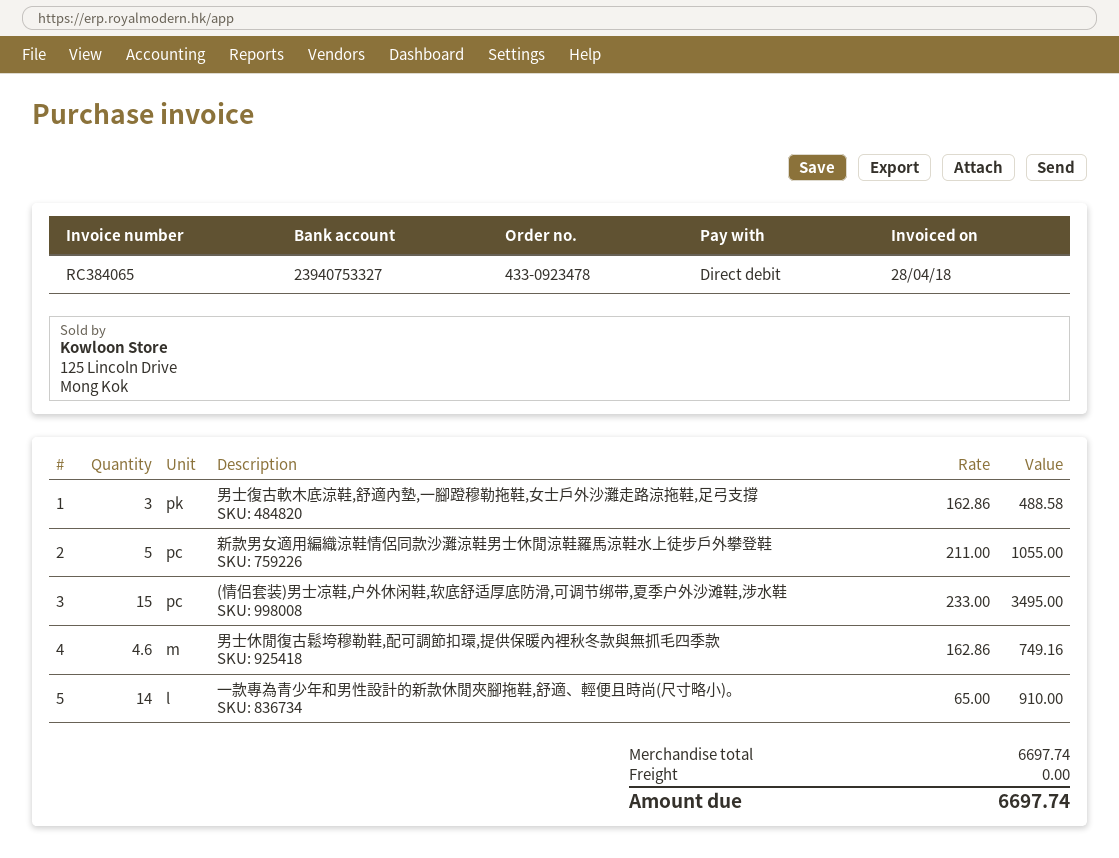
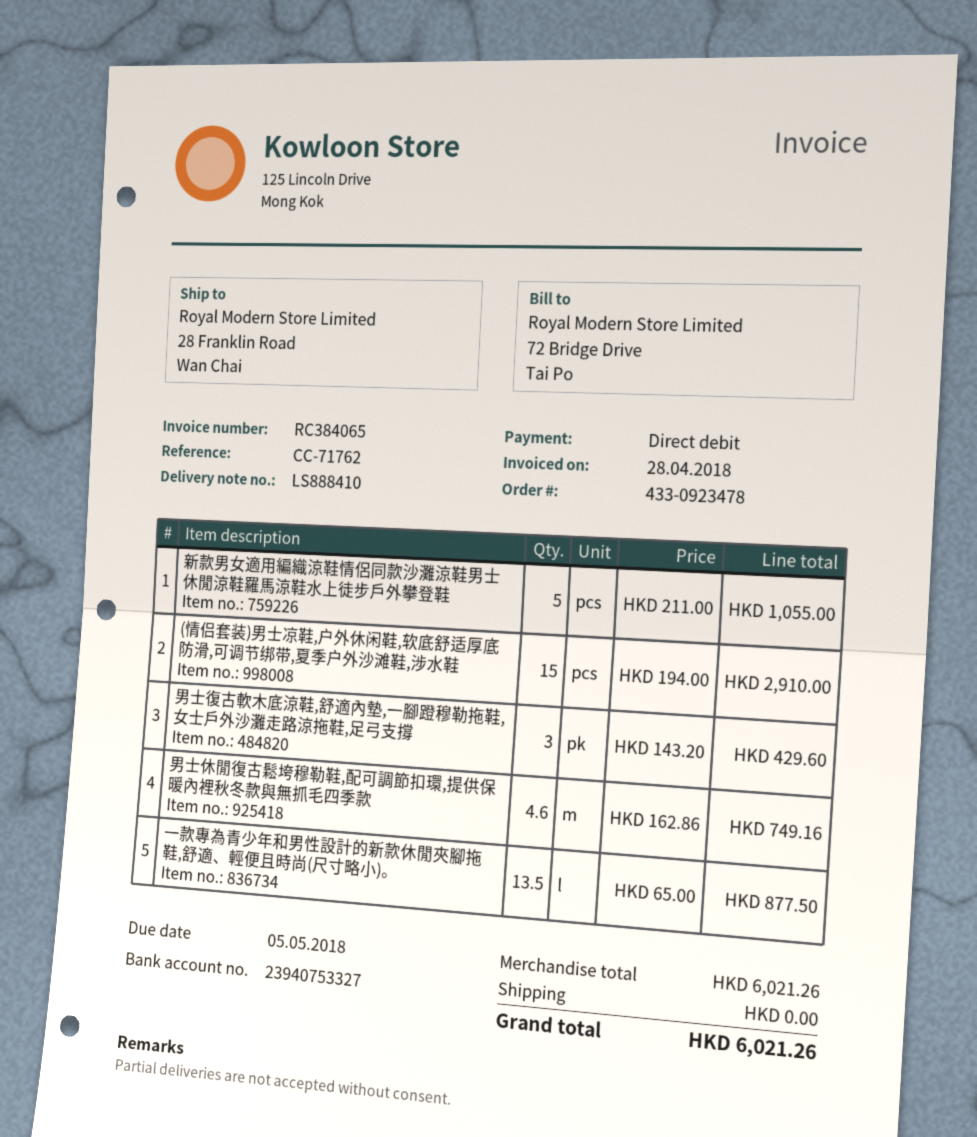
男士復古軟木底涼鞋,舒適內墊,一腳蹬穆勒拖鞋,女士戶外沙灘走路涼拖鞋,足弓支撐: 3 x 162.86 = 488.58 -> 3 x 143.20 = 429.60
(情侣套装)男士凉鞋,户外休闲鞋,软底舒适厚底防滑,可调节绑带,夏季户外沙滩鞋,涉水鞋: 15 x 233.00 = 3495.00 -> 15 x 194.00 = 2910.00
一款專為青少年和男性設計的新款休閒夾腳拖鞋,舒適、輕便且時尚(尺寸略小)。: 14 x 65.00 = 910.00 -> 13.5 x 65.00 = 877.50
subtotal: 6697.74 -> 6021.26
total: 6697.74 -> 6021.26

